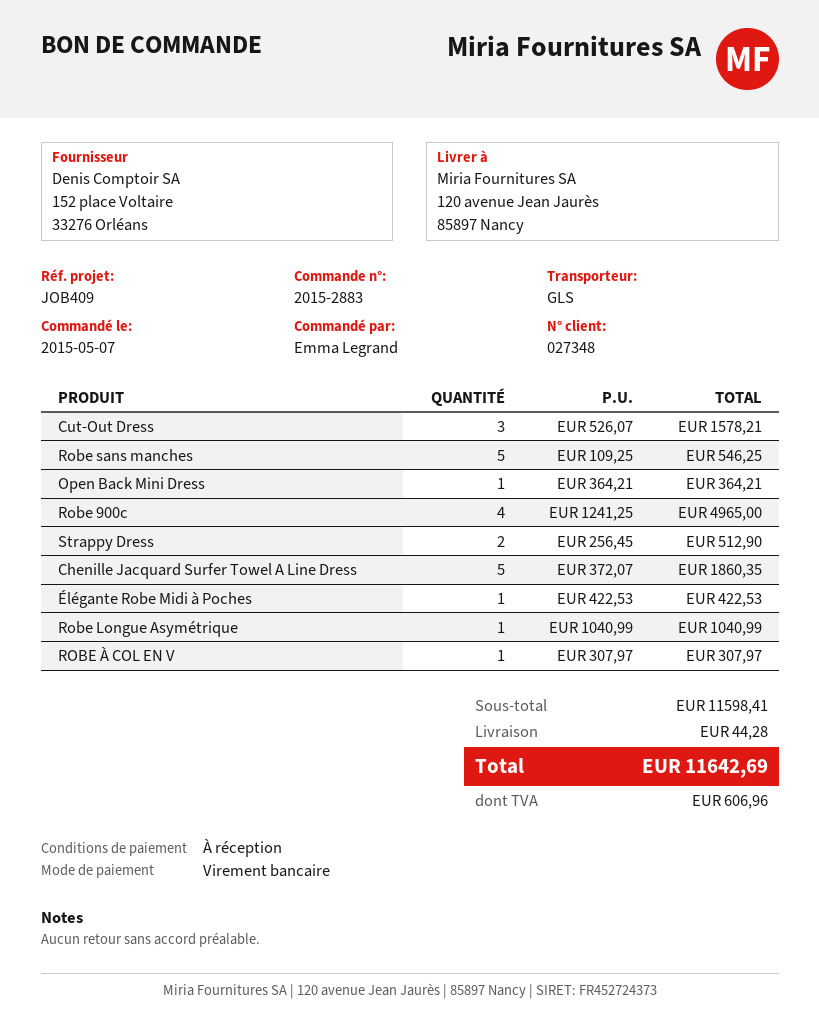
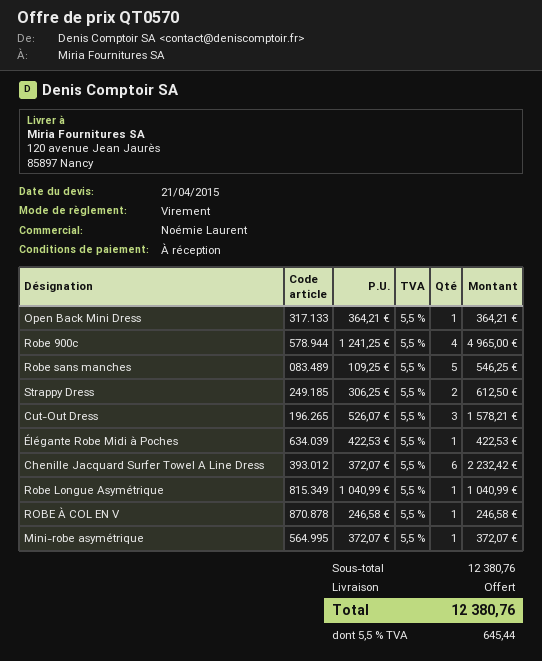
Strappy Dress: 2 x 256.45 = 512.90 -> 2 x 306.25 = 612.50
Chenille Jacquard Surfer Towel A Line Dress: 5 x 372.07 = 1860.35 -> 6 x 372.07 = 2232.42
ROBE À COL EN V: 1 x 307.97 = 307.97 -> 1 x 246.58 = 246.58
Mini-robe asymétrique: none -> 1 x 372.07 = 372.07
subtotal: 11598.41 -> 12380.76
shipping: 44.28 -> 0.00
tax: 606.96 -> 645.44
total: 11642.69 -> 12380.76

